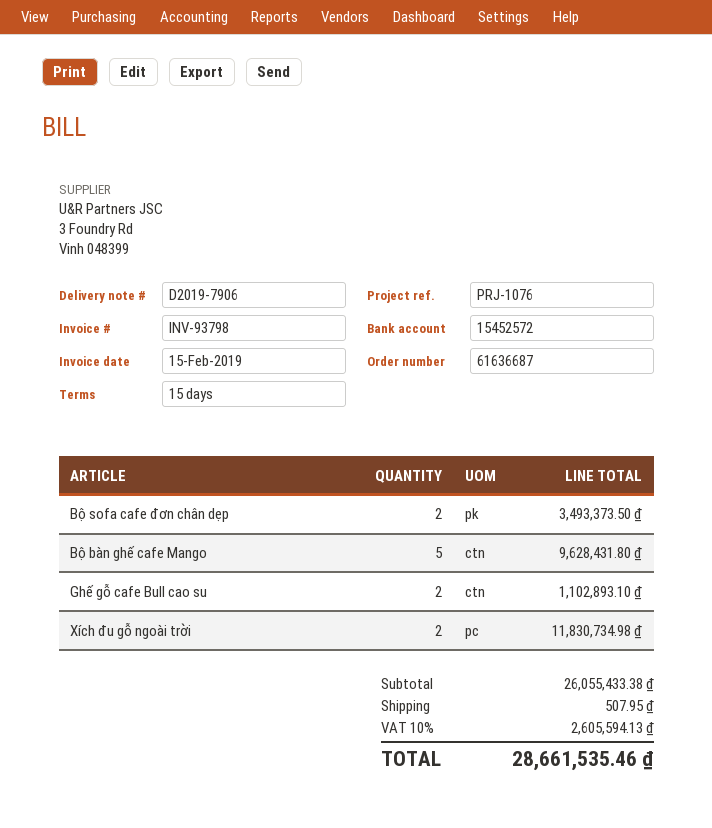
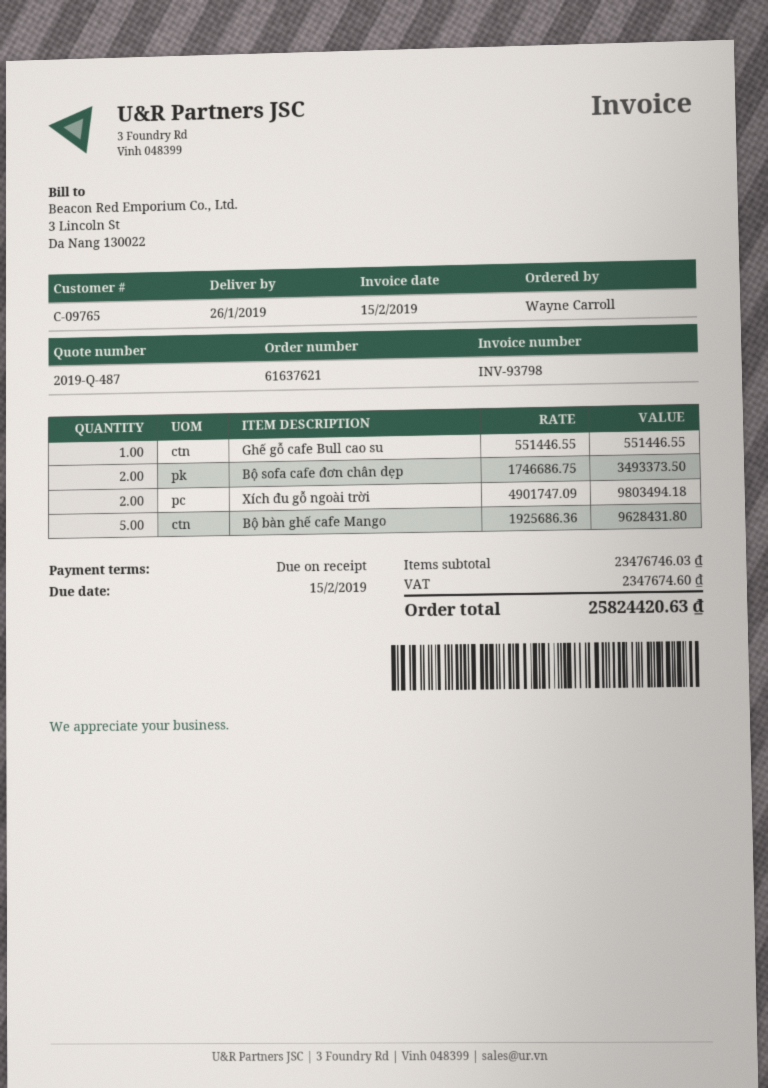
order number: 61636687 -> 61637621
payment terms: 15 days -> on receipt
Ghế gỗ cafe Bull cao su: 2 for 1102893.10 -> 1 for 551446.55
Xích đu gỗ ngoài trời: 2 for 11830734.98 -> 2 for 9803494.18
subtotal: 26055433.38 -> 23476746.03
shipping: 507.95 -> none
tax: 2605594.13 -> 2347674.60
total: 28661535.46 -> 25824420.63

